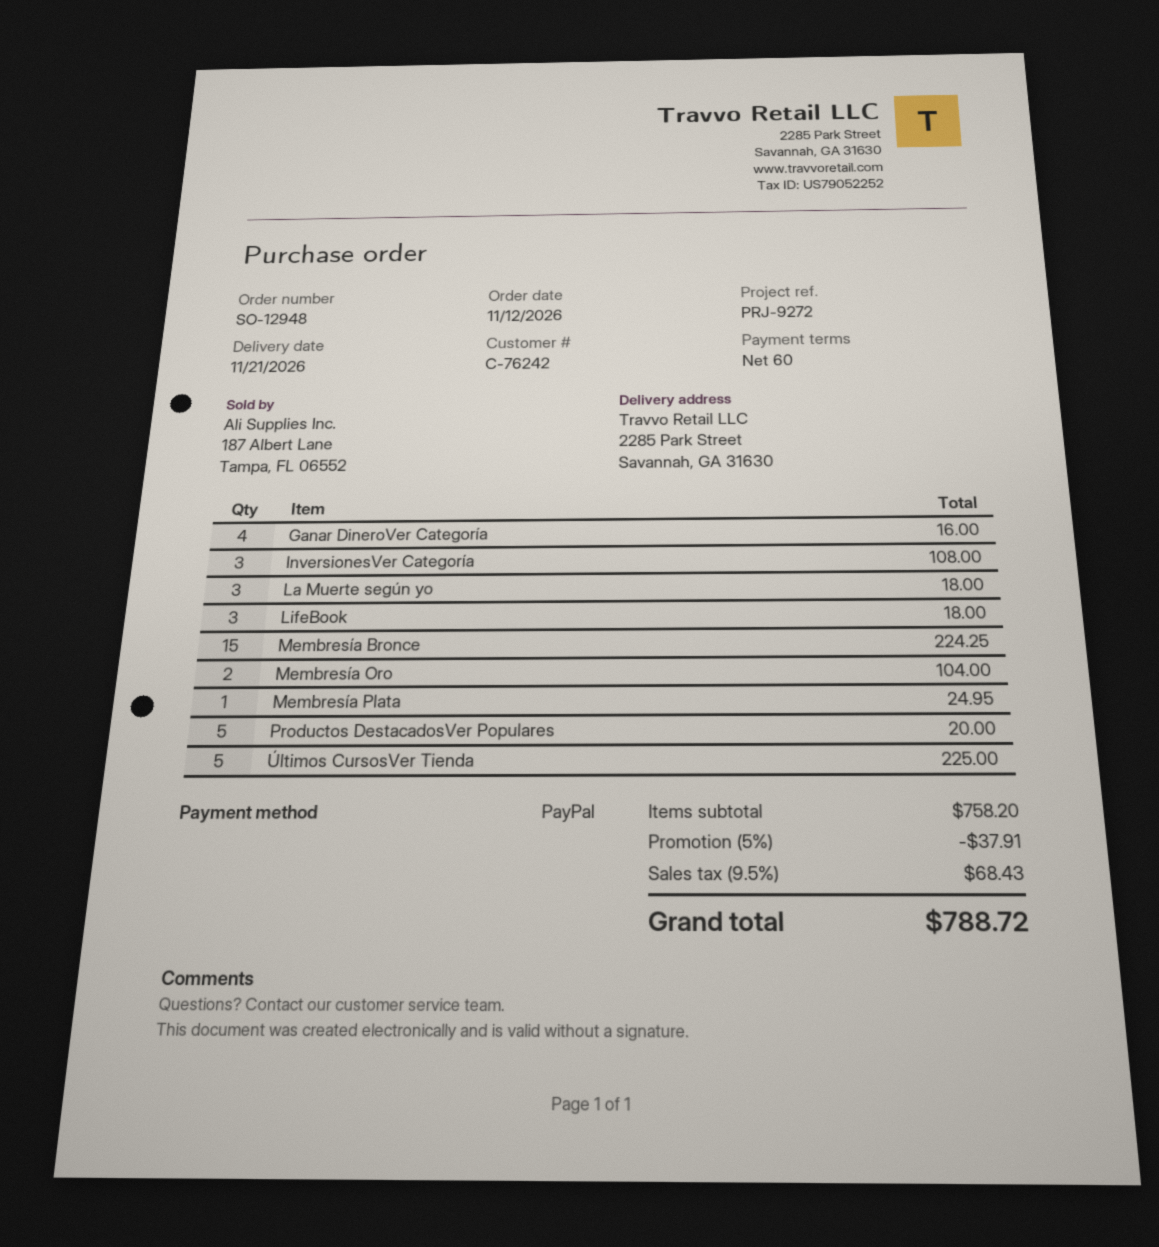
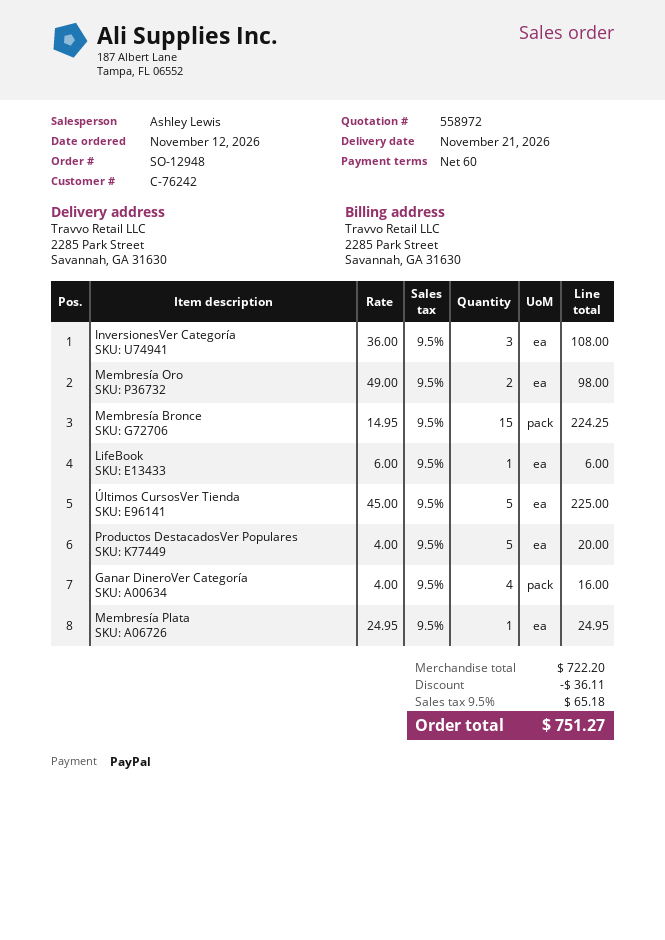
La Muerte según yo: 3 for 18.00 -> none
LifeBook: 3 for 18.00 -> 1 for 6.00
Membresía Oro: 2 for 104.00 -> 2 for 98.00
subtotal: 758.20 -> 722.20
discount: 37.91 -> 36.11
tax: 9.5% = 68.43 -> 9.5% = 65.18
total: 788.72 -> 751.27

